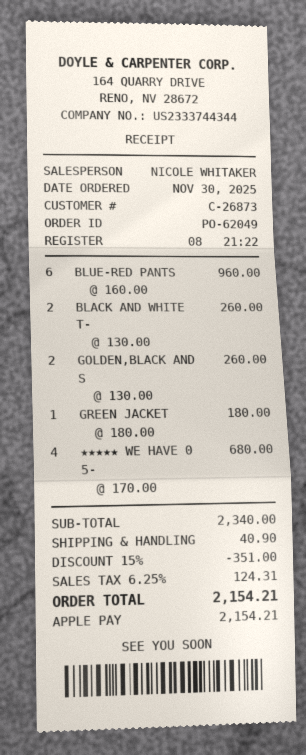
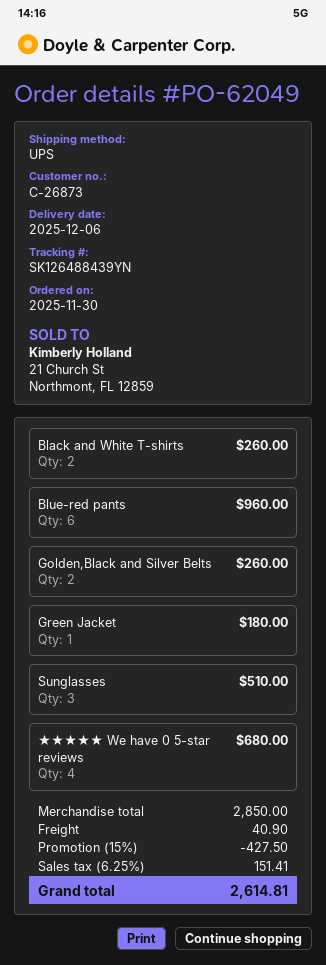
Sunglasses: none -> 3 for 510.00
subtotal: 2340.00 -> 2850.00
discount: 15% = 351.00 -> 15% = 427.50
tax: 6.25% = 124.31 -> 6.25% = 151.41
total: 2154.21 -> 2614.81

